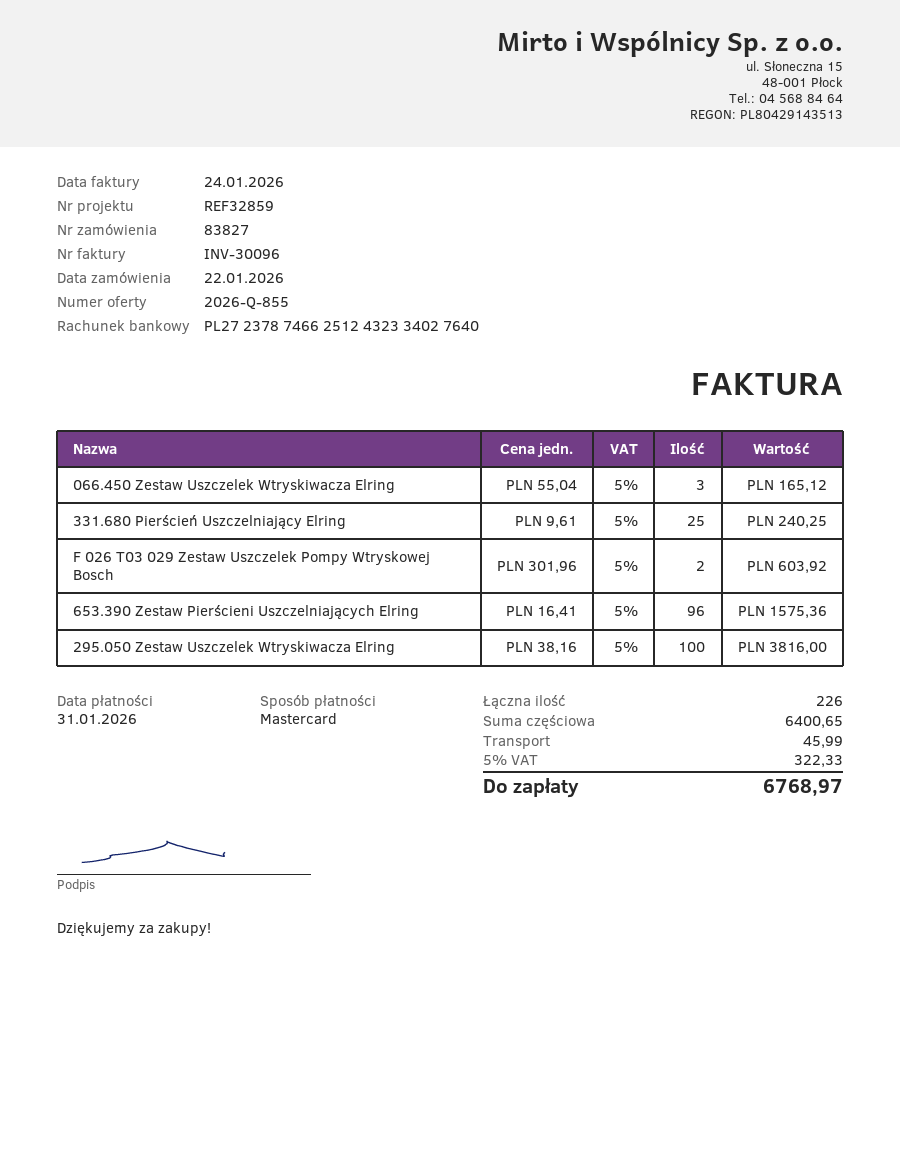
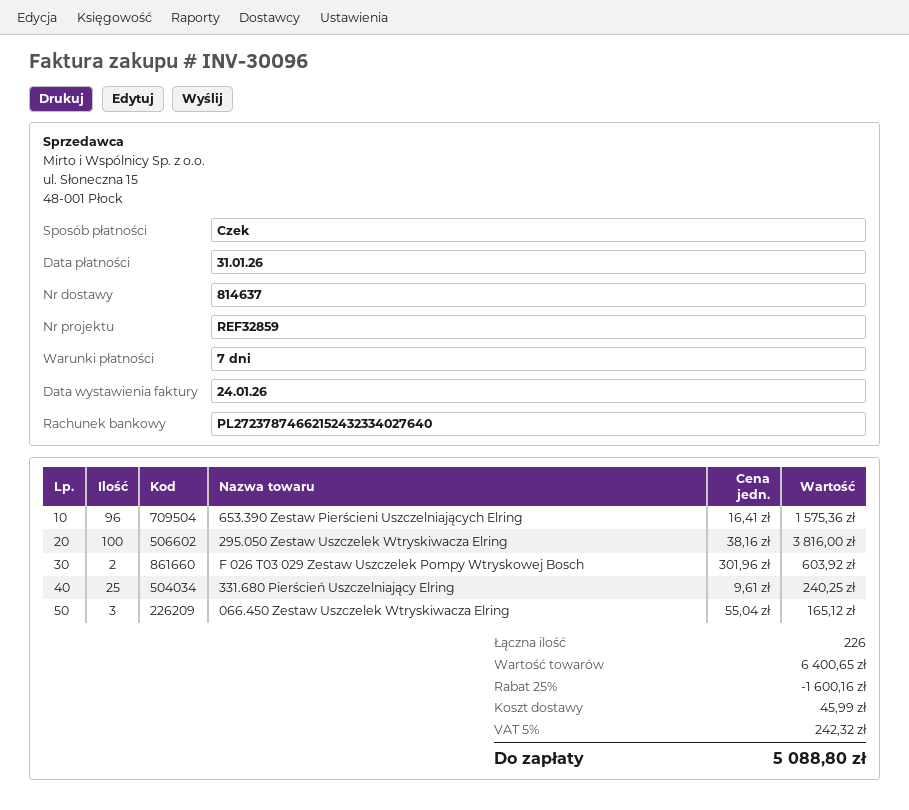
payment method: Mastercard -> cheque
bank account: PL27237874662512432334027640 -> PL27237874662152432334027640
discount: none -> 25% = 1600.16
tax: 5% = 322.33 -> 5% = 242.32
total: 6768.97 -> 5088.80

